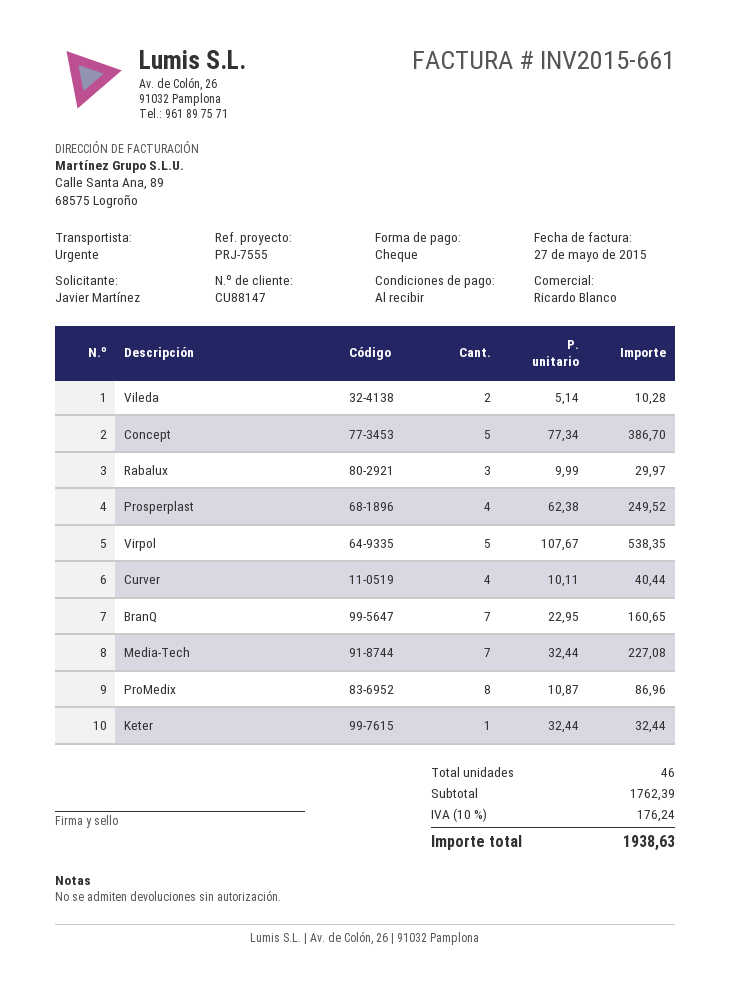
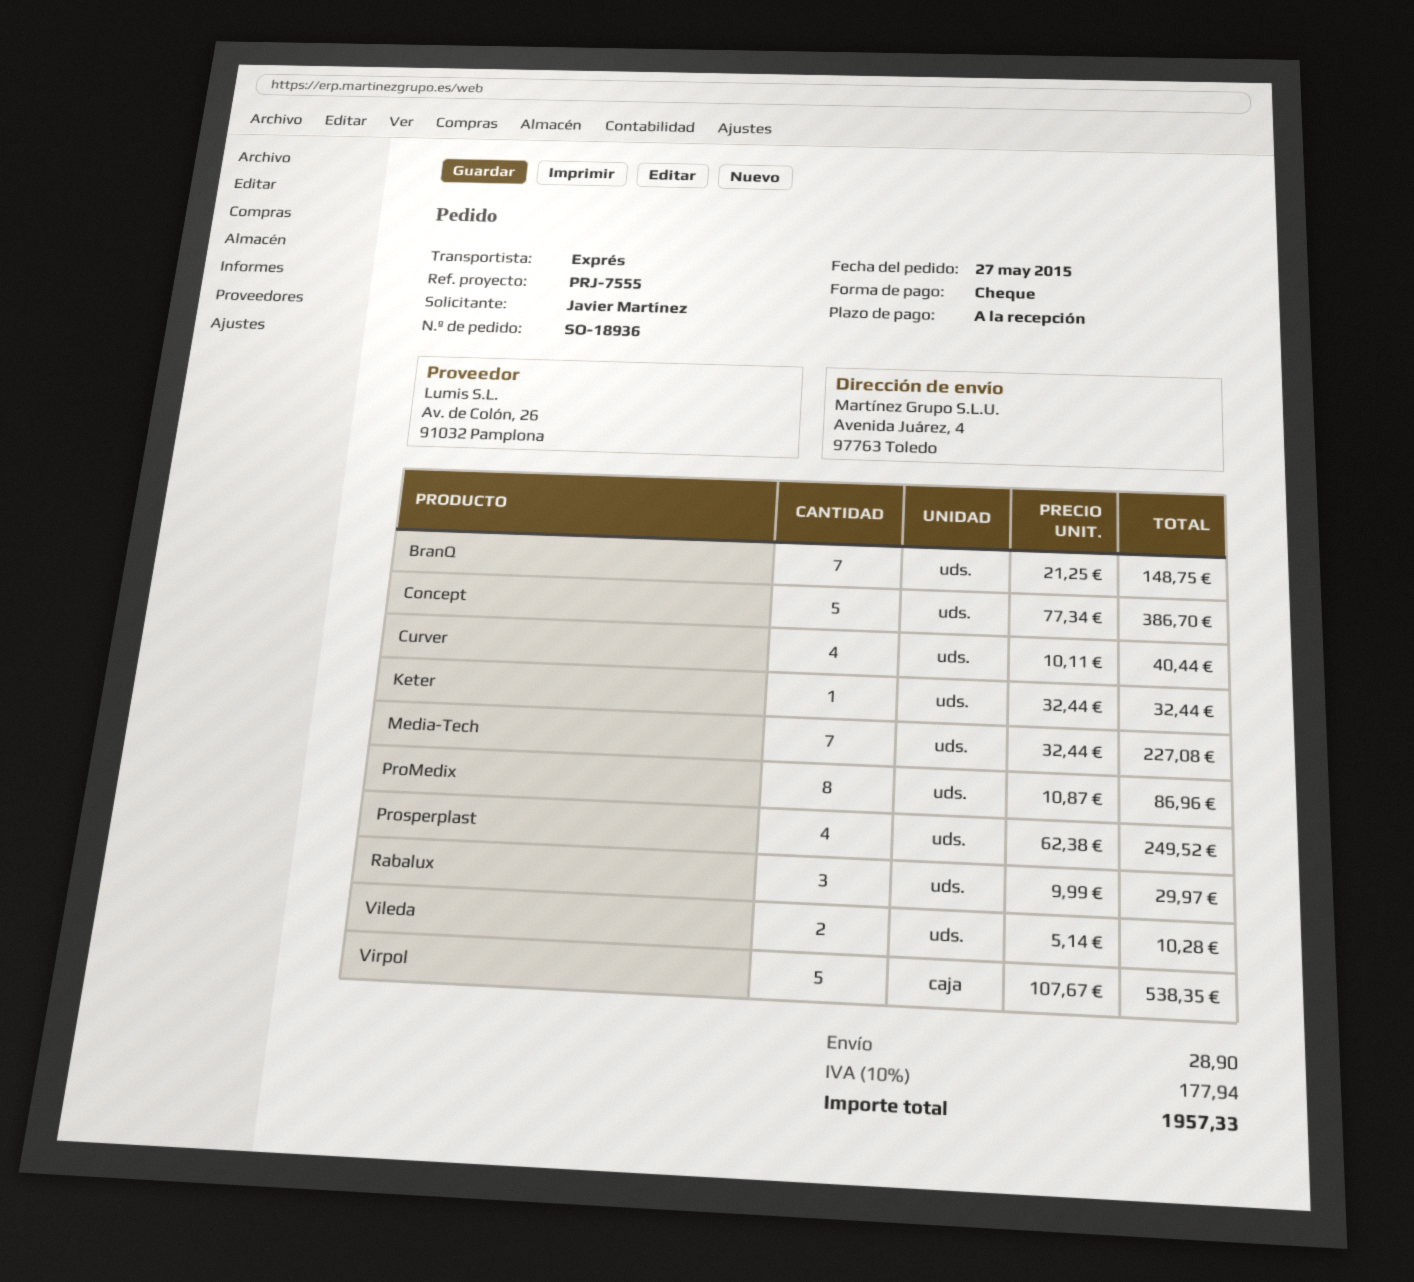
BranQ: 7 x 22.95 = 160.65 -> 7 x 21.25 = 148.75
shipping: none -> 28.90
tax: 10% = 176.24 -> 10% = 177.94
total: 1938.63 -> 1957.33

